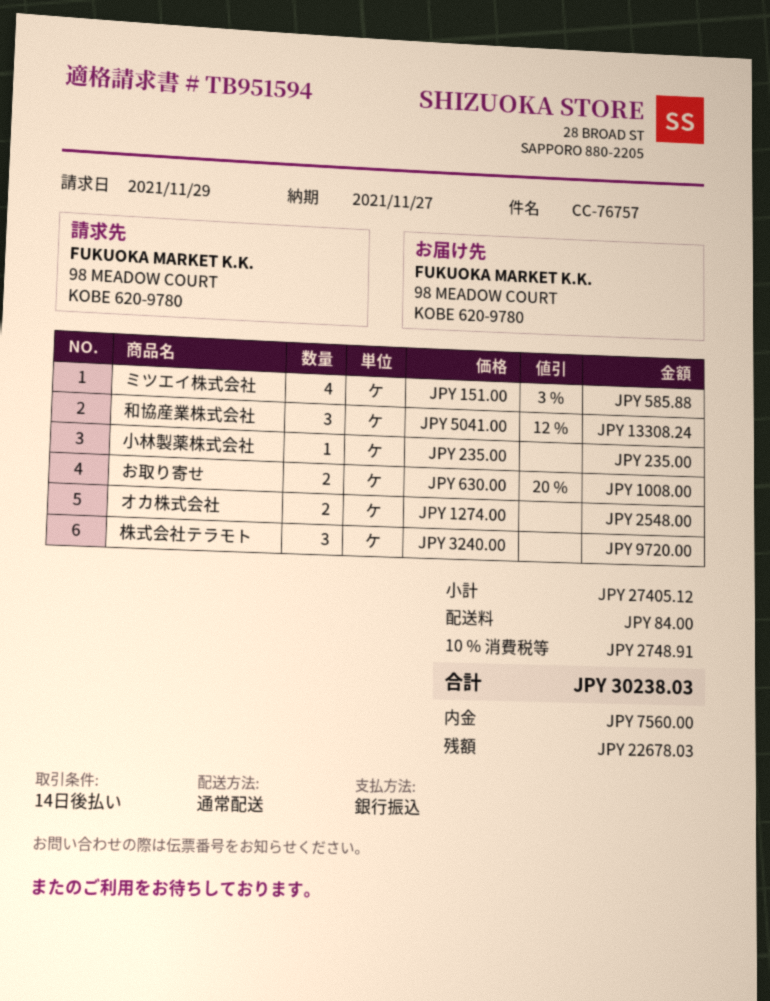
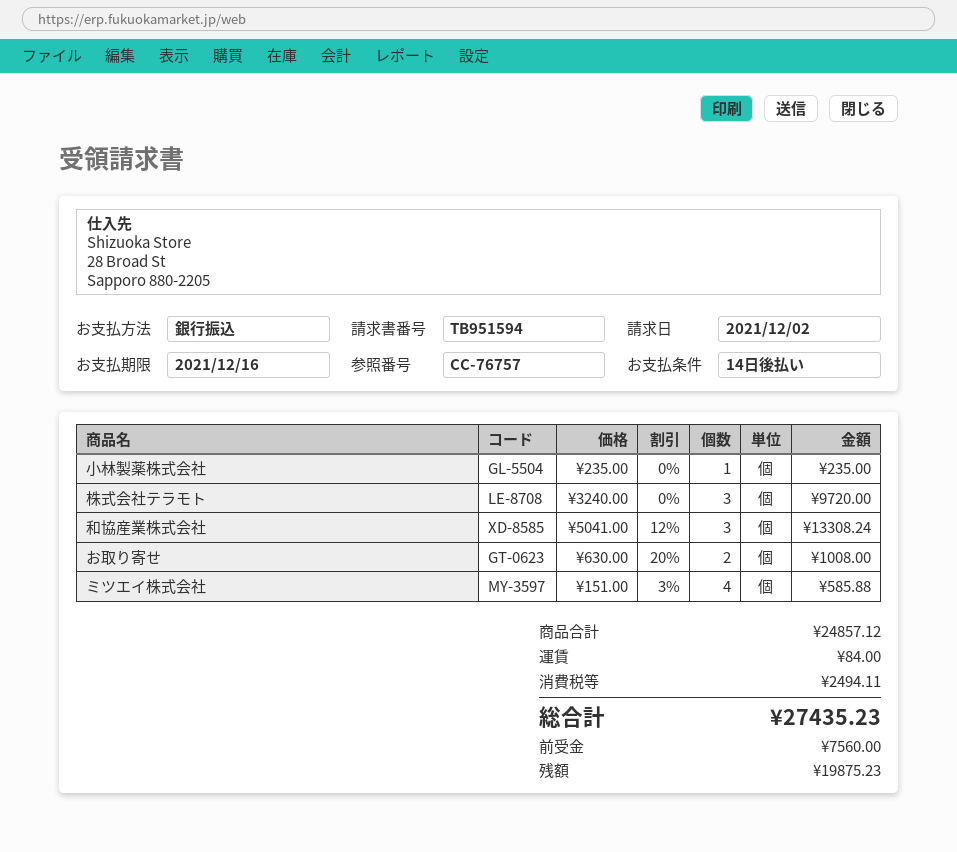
invoice date: 2021-11-29 -> 2021-12-02
オカ株式会社: 2 x 1274.00 = 2548.00 -> none
subtotal: 27405.12 -> 24857.12
tax: 2748.91 -> 2494.11
total: 30238.03 -> 27435.23
balance: 22678.03 -> 19875.23

